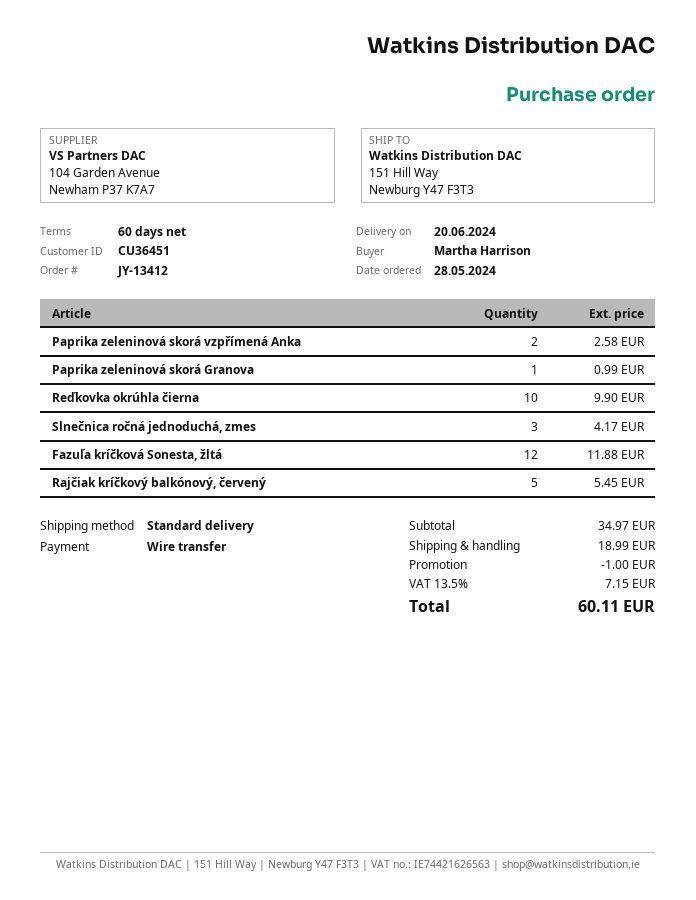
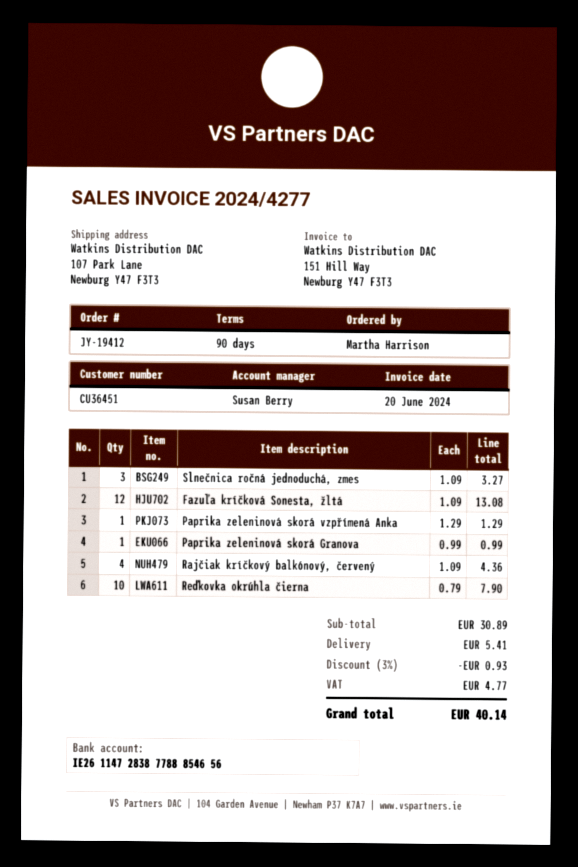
order number: JY-13412 -> JY-19412
payment terms: 60 days -> 90 days
ship to: 151 Hill Way, Newburg Y47 F3T3 -> 107 Park Lane, Newburg Y47 F3T3
Paprika zeleninová skorá vzpřímená Anka: 2 for 2.58 -> 1 for 1.29
Reďkovka okrúhla čierna: 10 for 9.90 -> 10 for 7.90
Slnečnica ročná jednoduchá, zmes: 3 for 4.17 -> 3 for 3.27
Fazuľa kríčková Sonesta, žltá: 12 for 11.88 -> 12 for 13.08
Rajčiak kríčkový balkónový, červený: 5 for 5.45 -> 4 for 4.36
subtotal: 34.97 -> 30.89
discount: 1.00 -> 0.93
shipping: 18.99 -> 5.41
tax: 7.15 -> 4.77
total: 60.11 -> 40.14

